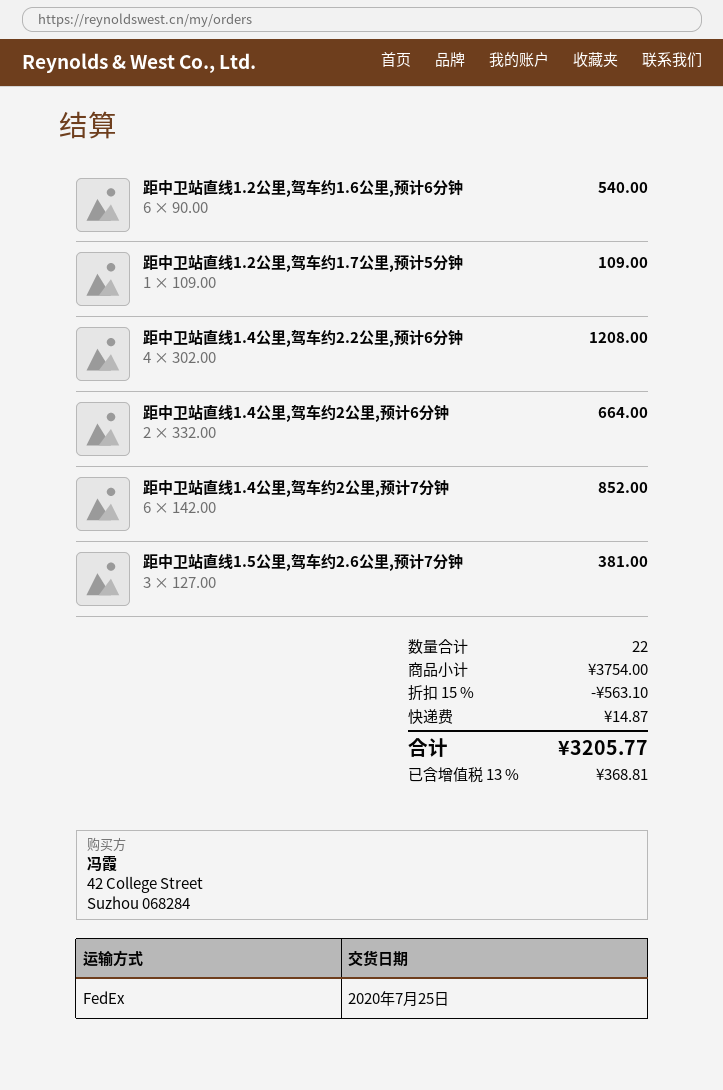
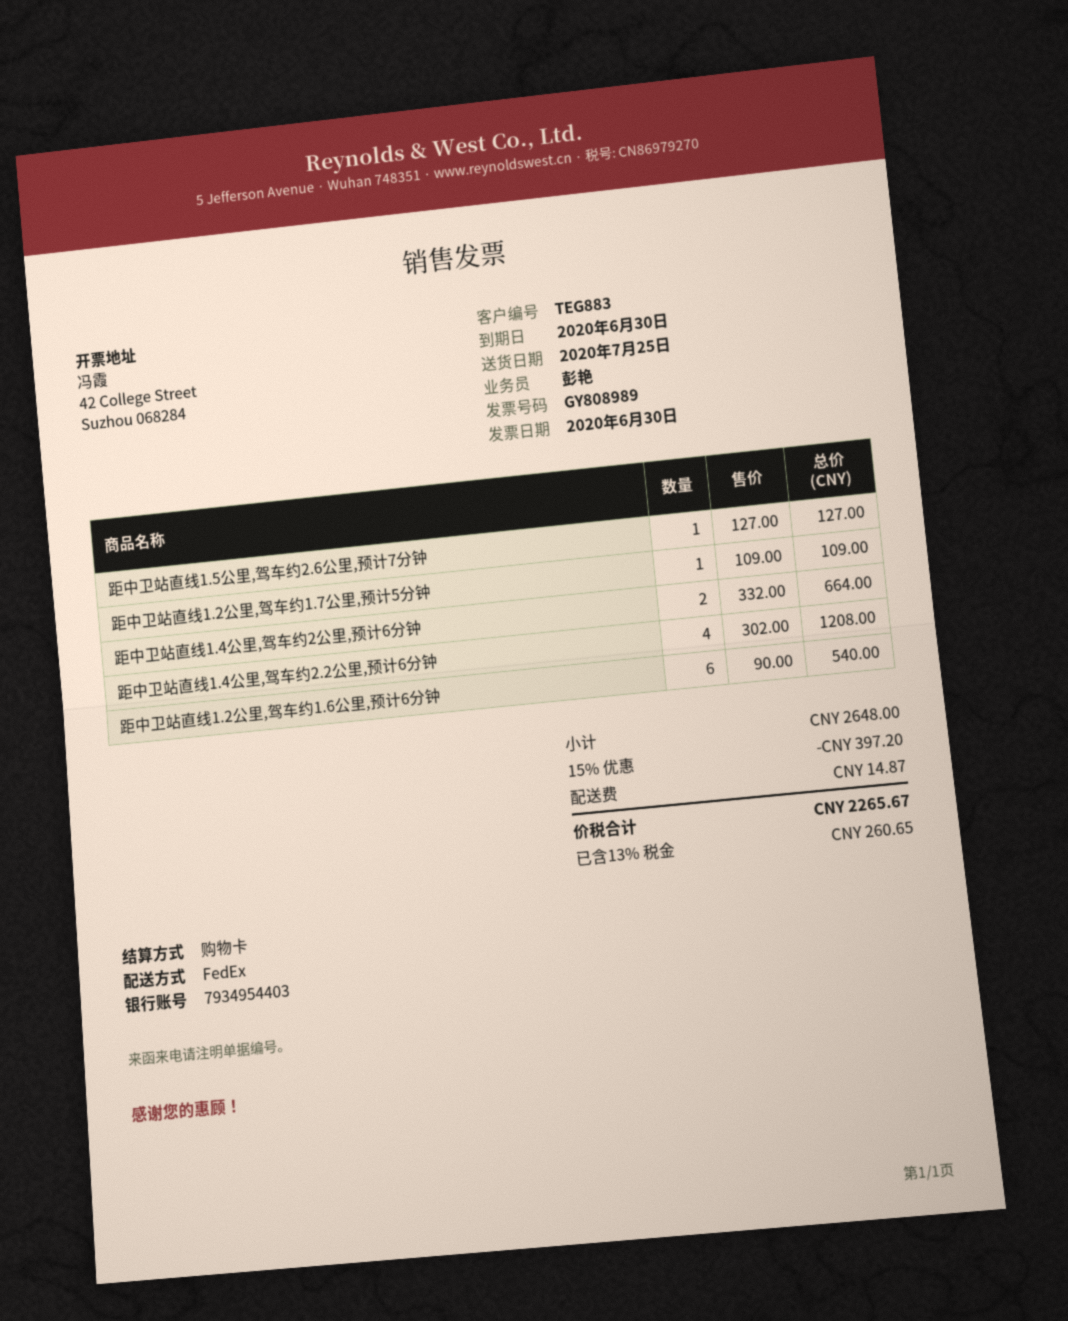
距中卫站直线1.4公里,驾车约2公里,预计7分钟: 6 x 142.00 = 852.00 -> none
距中卫站直线1.5公里,驾车约2.6公里,预计7分钟: 3 x 127.00 = 381.00 -> 1 x 127.00 = 127.00
subtotal: 3754.00 -> 2648.00
discount: 15% = 563.10 -> 15% = 397.20
tax: 13% = 368.81 -> 13% = 260.65
total: 3205.77 -> 2265.67

